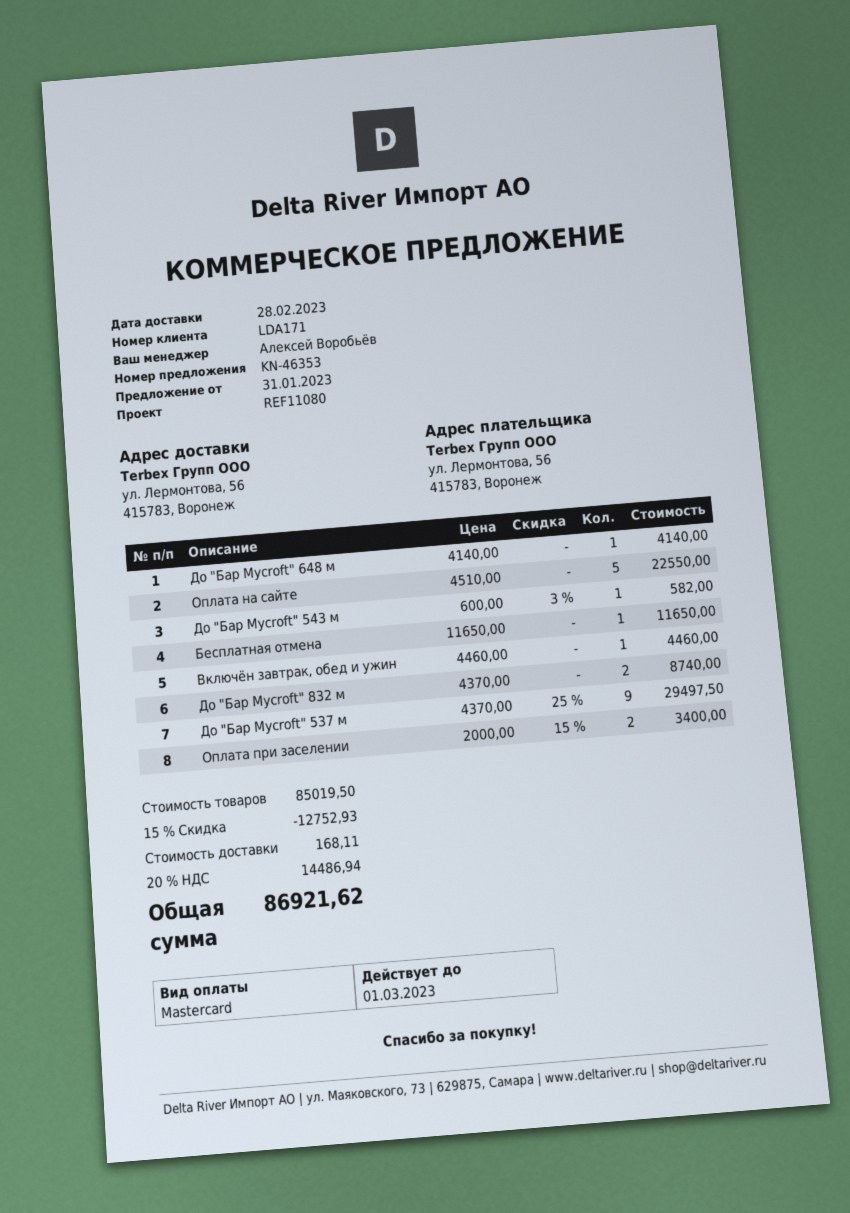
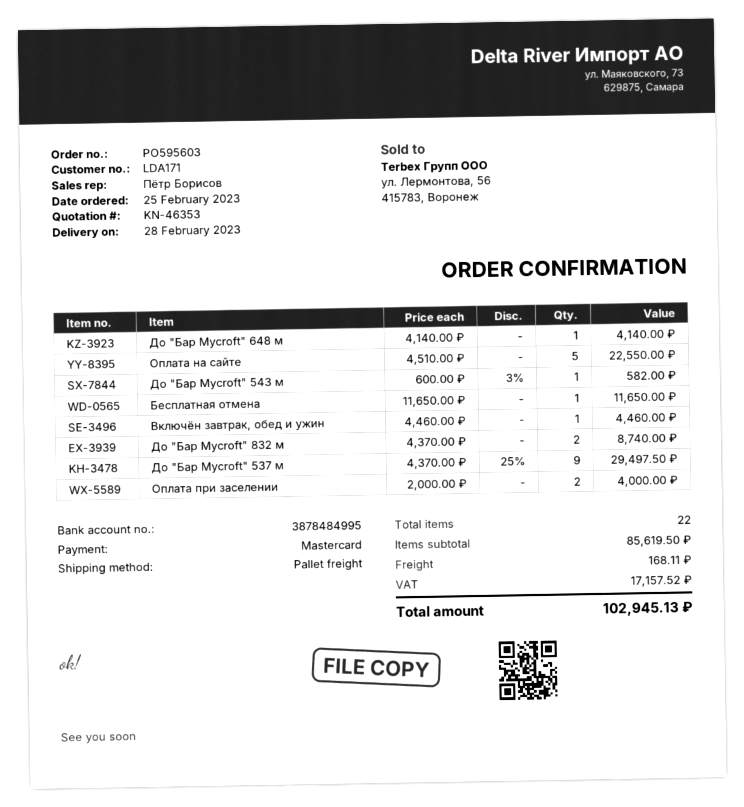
sales rep: Алексей Воробьёв -> Пётр Борисов
Оплата при заселении: 2 x 2000.00 - 15% = 3400.00 -> 2 x 2000.00 = 4000.00
subtotal: 85019.50 -> 85619.50
discount: 15% = 12752.93 -> none
tax: 14486.94 -> 17157.52
total: 86921.62 -> 102945.13

